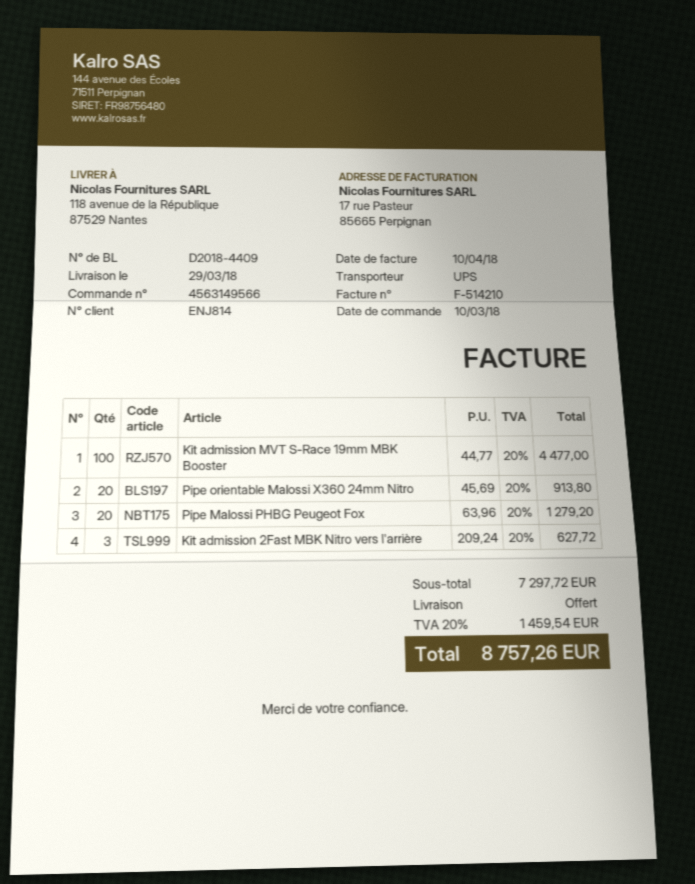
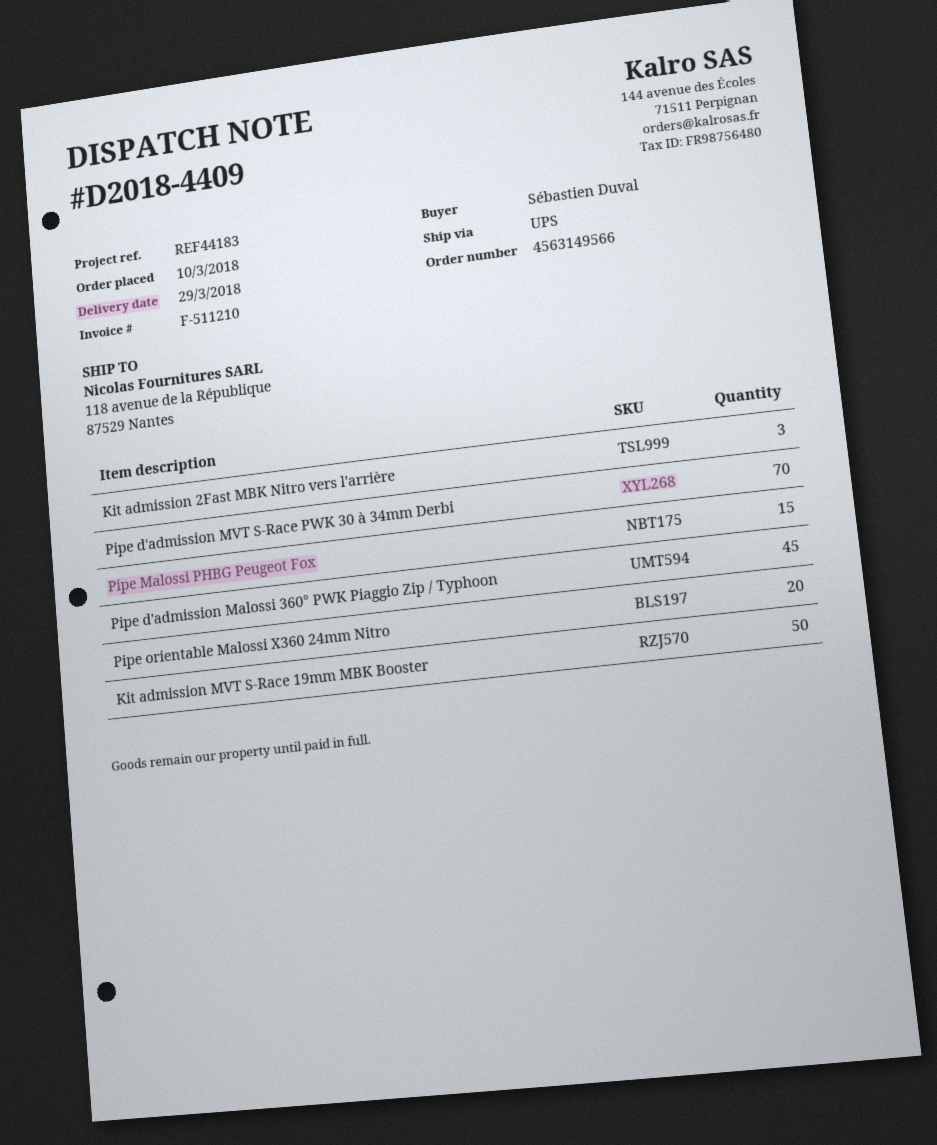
invoice number: F-514210 -> F-511210
Kit admission MVT S-Race 19mm MBK Booster: 100 -> 50
Pipe Malossi PHBG Peugeot Fox: 20 -> 15
Pipe d'admission MVT S-Race PWK 30 à 34mm Derbi: none -> 70
Pipe d'admission Malossi 360° PWK Piaggio Zip / Typhoon: none -> 45

